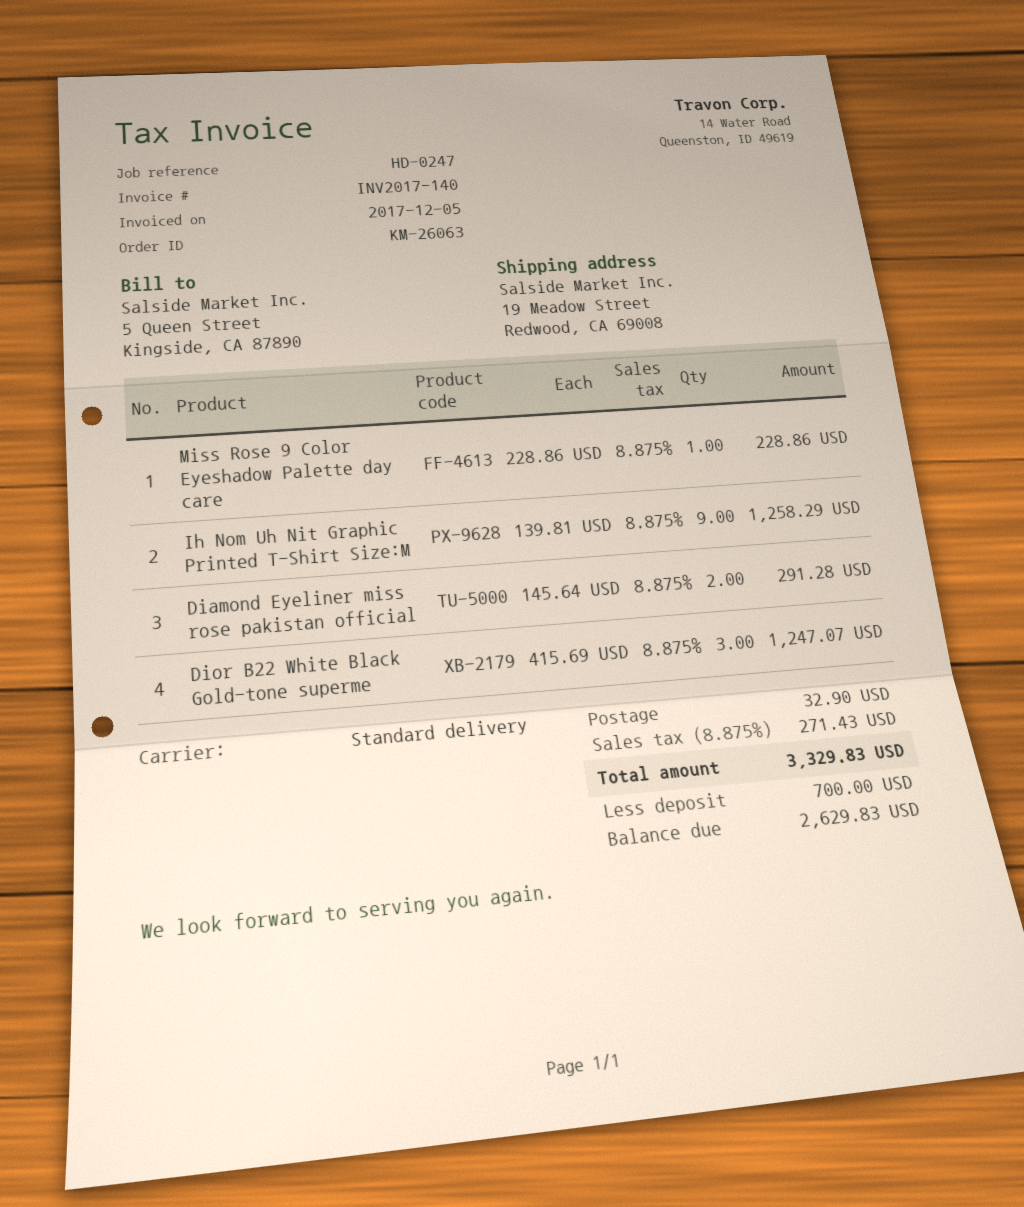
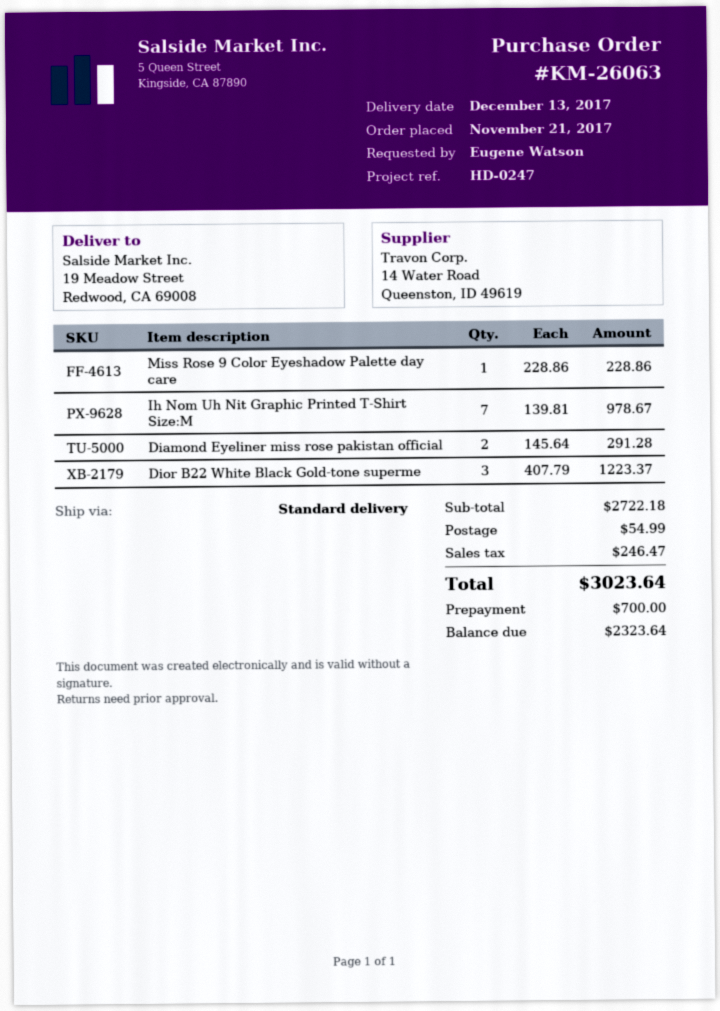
Ih Nom Uh Nit Graphic Printed T-Shirt Size:M: 9 x 139.81 = 1258.29 -> 7 x 139.81 = 978.67
Dior B22 White Black Gold-tone superme: 3 x 415.69 = 1247.07 -> 3 x 407.79 = 1223.37
shipping: 32.90 -> 54.99
tax: 271.43 -> 246.47
total: 3329.83 -> 3023.64
balance: 2629.83 -> 2323.64

